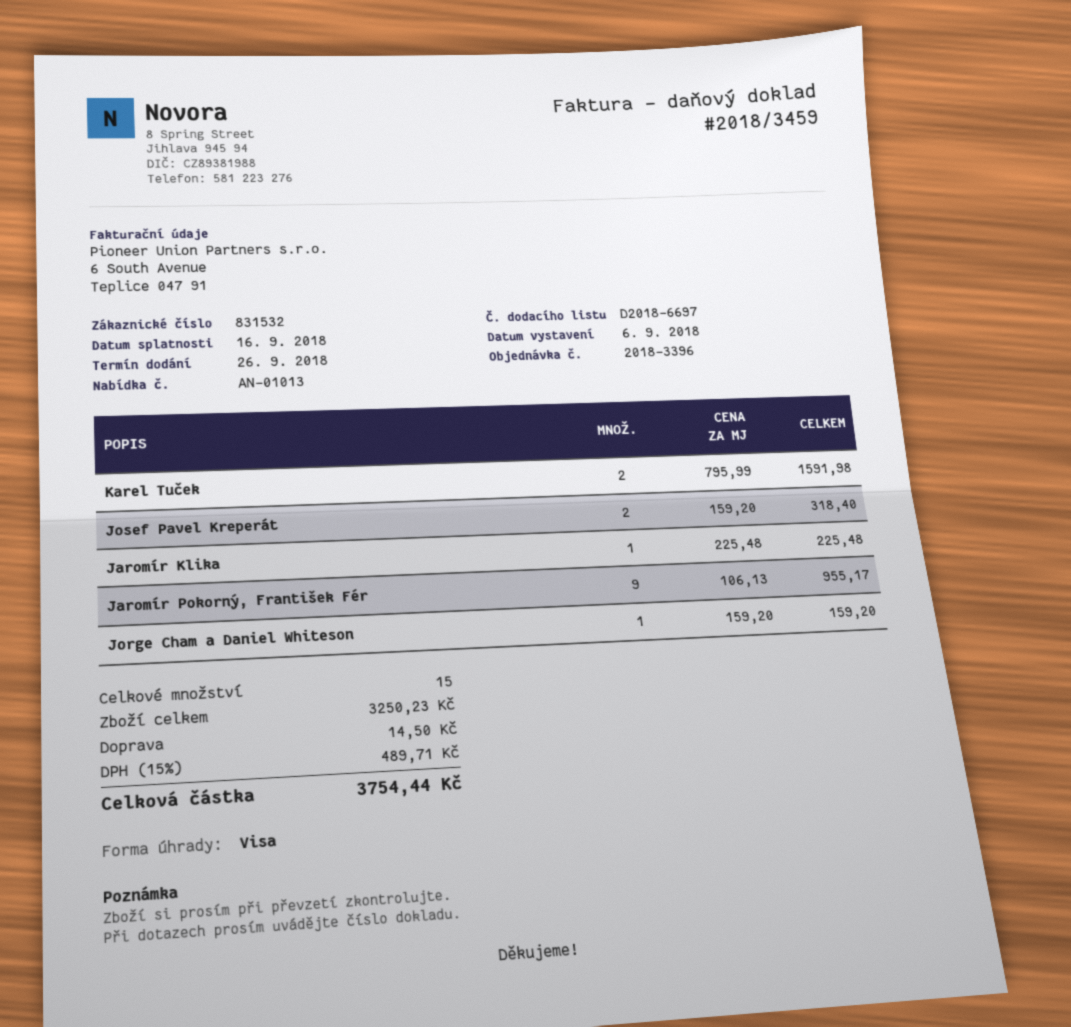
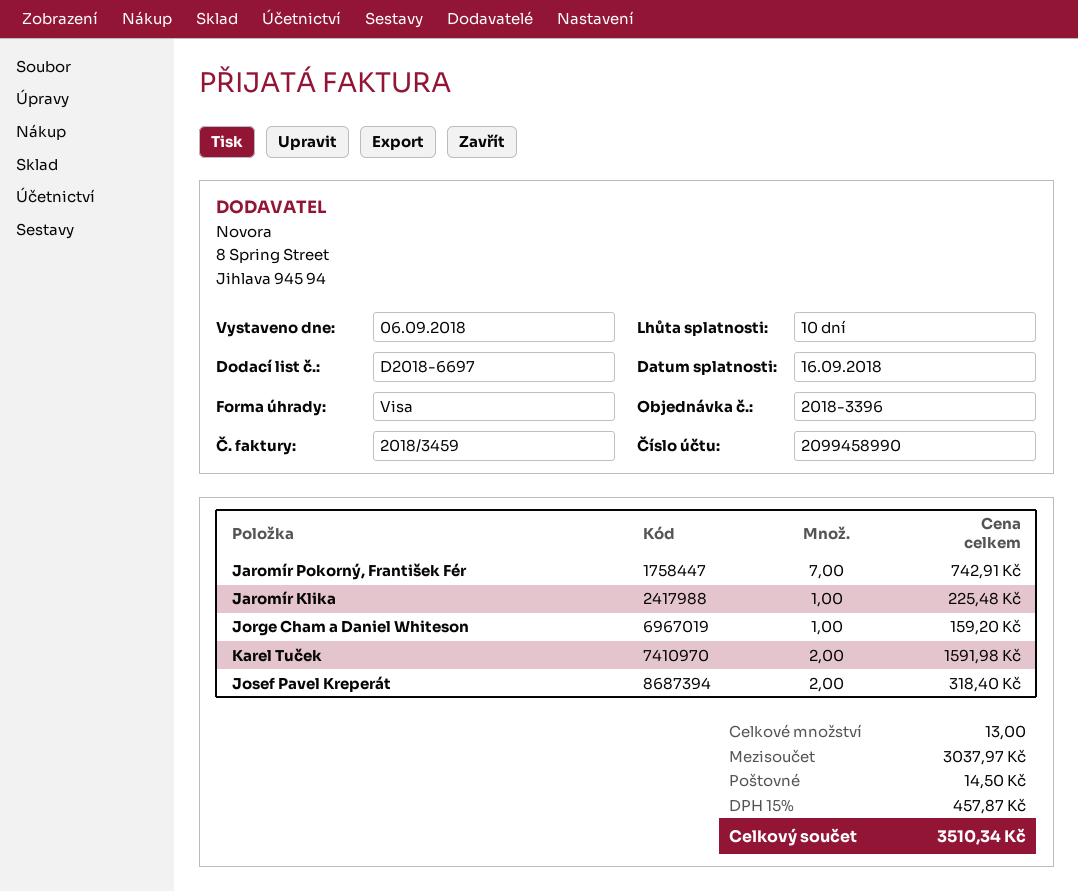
Jaromír Pokorný, František Fér: 9 for 955.17 -> 7 for 742.91
total quantity: 15 -> 13
subtotal: 3250.23 -> 3037.97
tax: 15% = 489.71 -> 15% = 457.87
total: 3754.44 -> 3510.34

